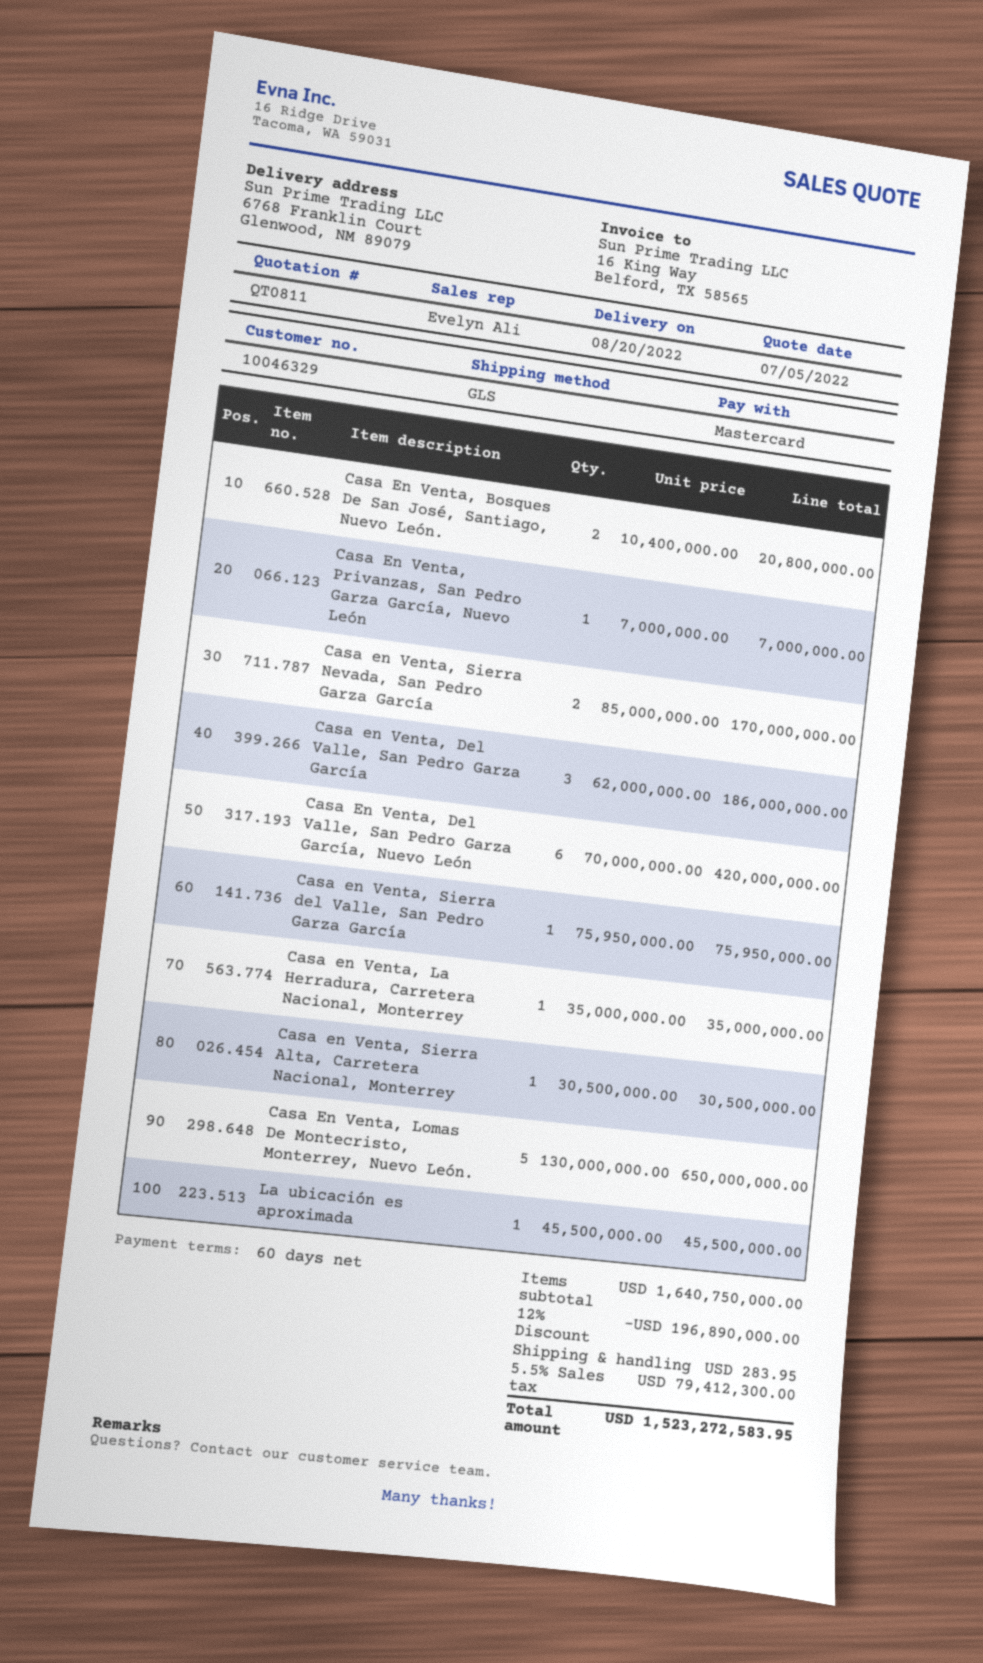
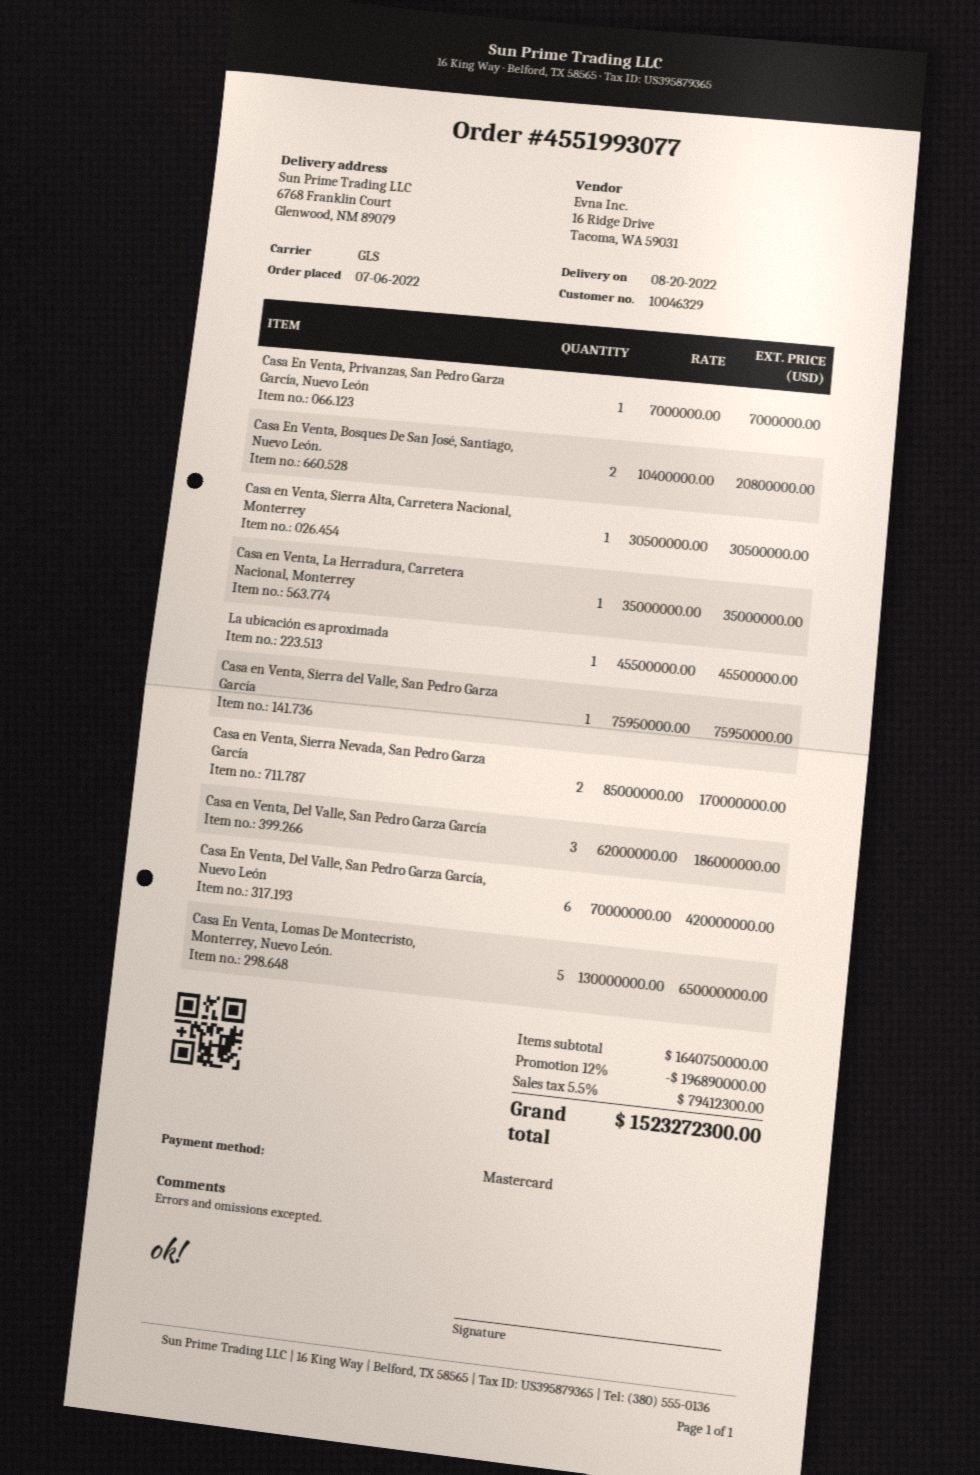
shipping: 283.95 -> none
total: 1523272583.95 -> 1523272300.00

